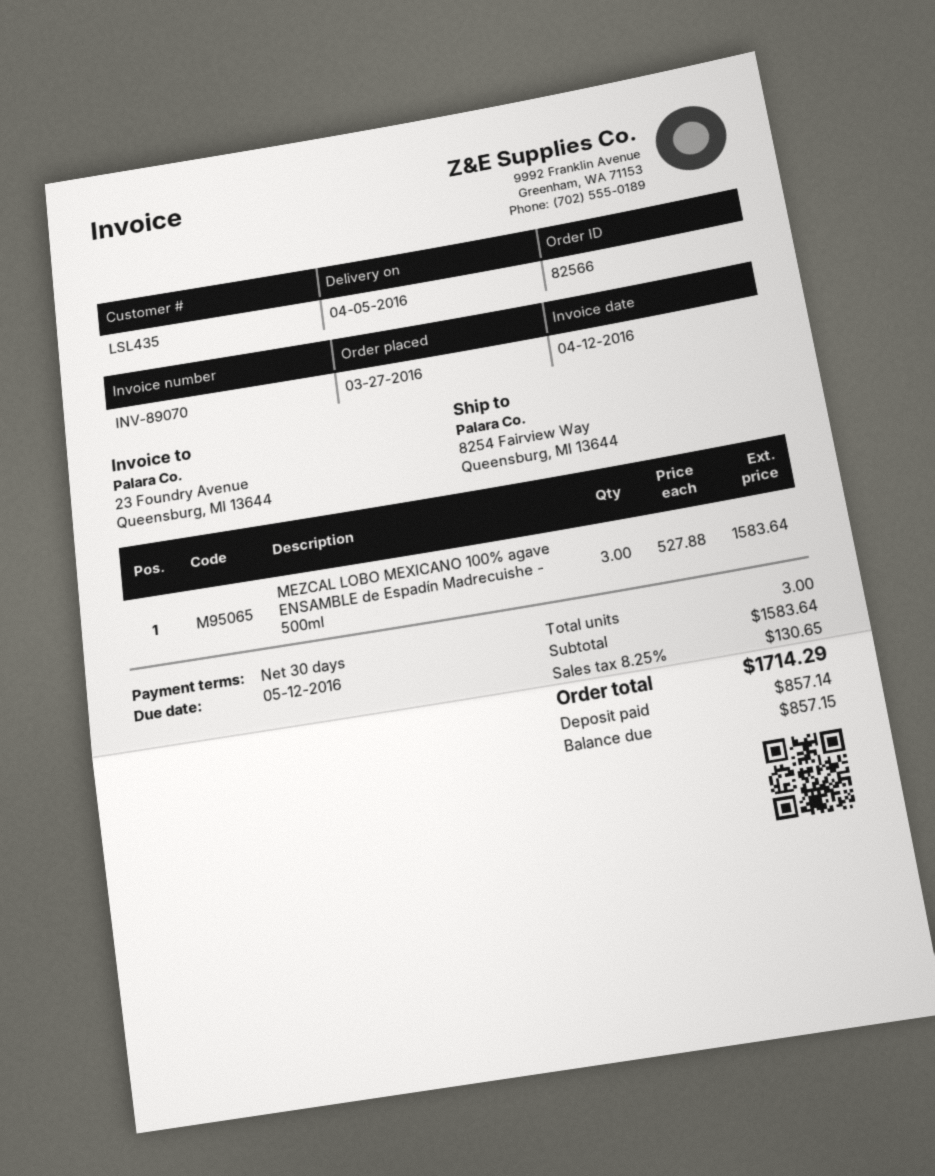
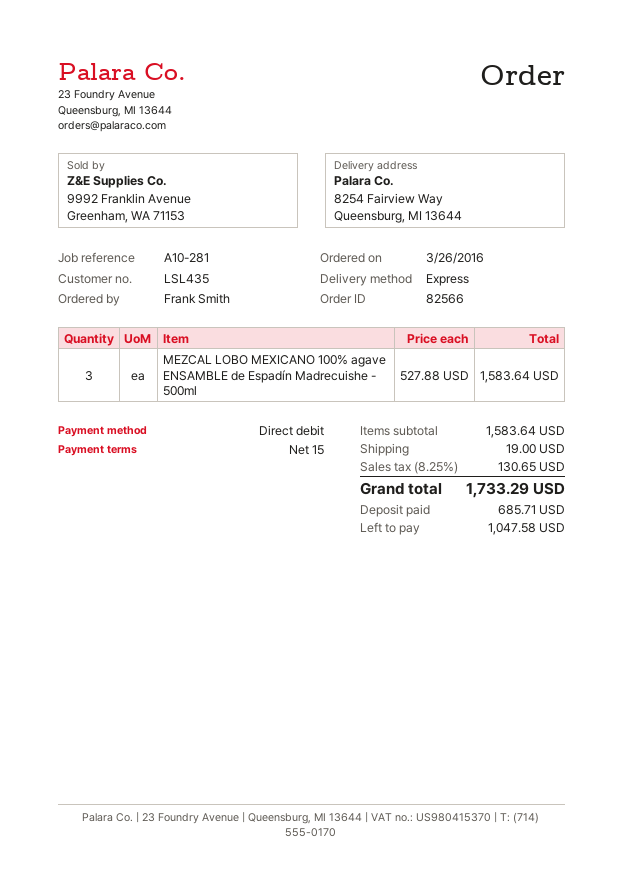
order date: 2016-03-27 -> 2016-03-26
payment terms: 30 days -> 15 days
shipping: none -> 19.00
total: 1714.29 -> 1733.29
deposit: 857.14 -> 685.71
balance: 857.15 -> 1047.58

